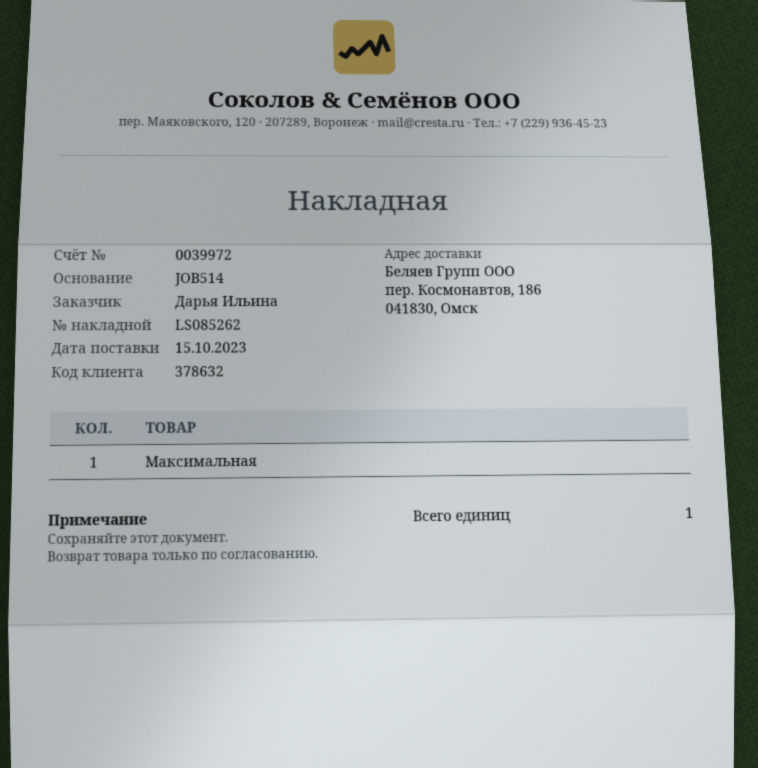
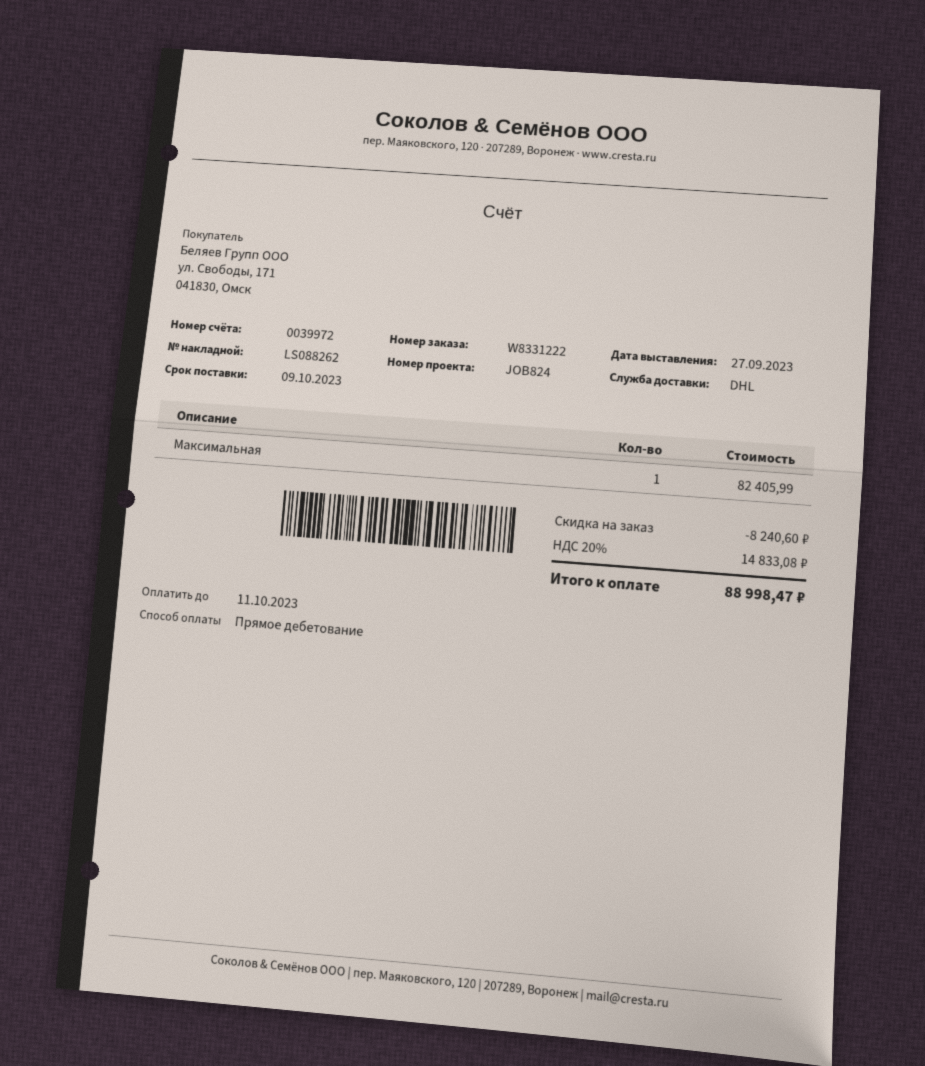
delivery note number: LS085262 -> LS088262
delivery date: 2023-10-15 -> 2023-10-09
reference: JOB514 -> JOB824

